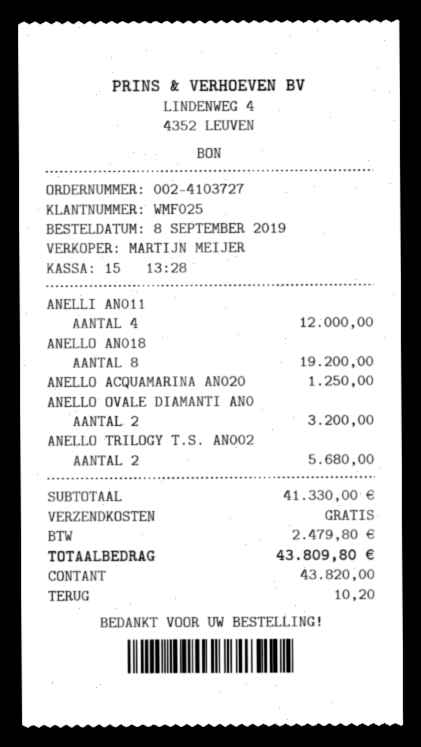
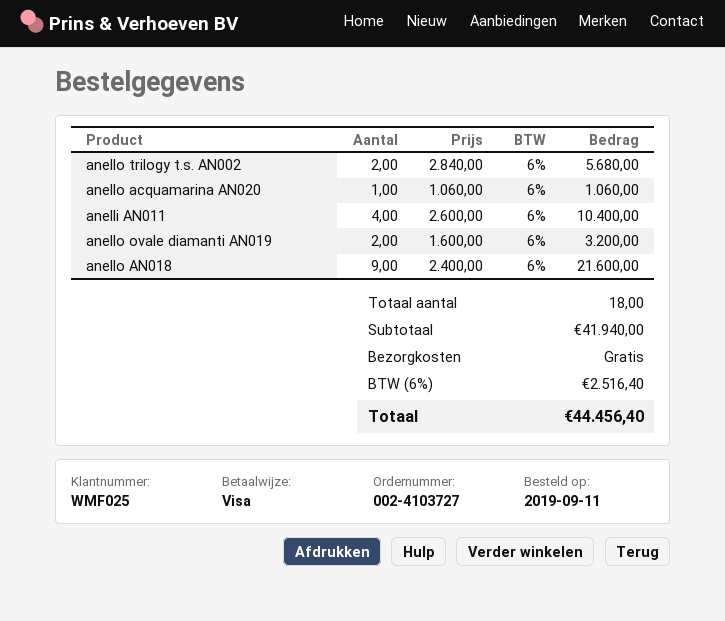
order date: 2019-09-08 -> 2019-09-11
payment method: cash -> Visa
ANELLI AN011: 4 for 12000.00 -> 4 for 10400.00
ANELLO AN018: 8 for 19200.00 -> 9 for 21600.00
ANELLO ACQUAMARINA AN020: 1 for 1250.00 -> 1 for 1060.00
subtotal: 41330.00 -> 41940.00
tax: 2479.80 -> 2516.40
total: 43809.80 -> 44456.40

